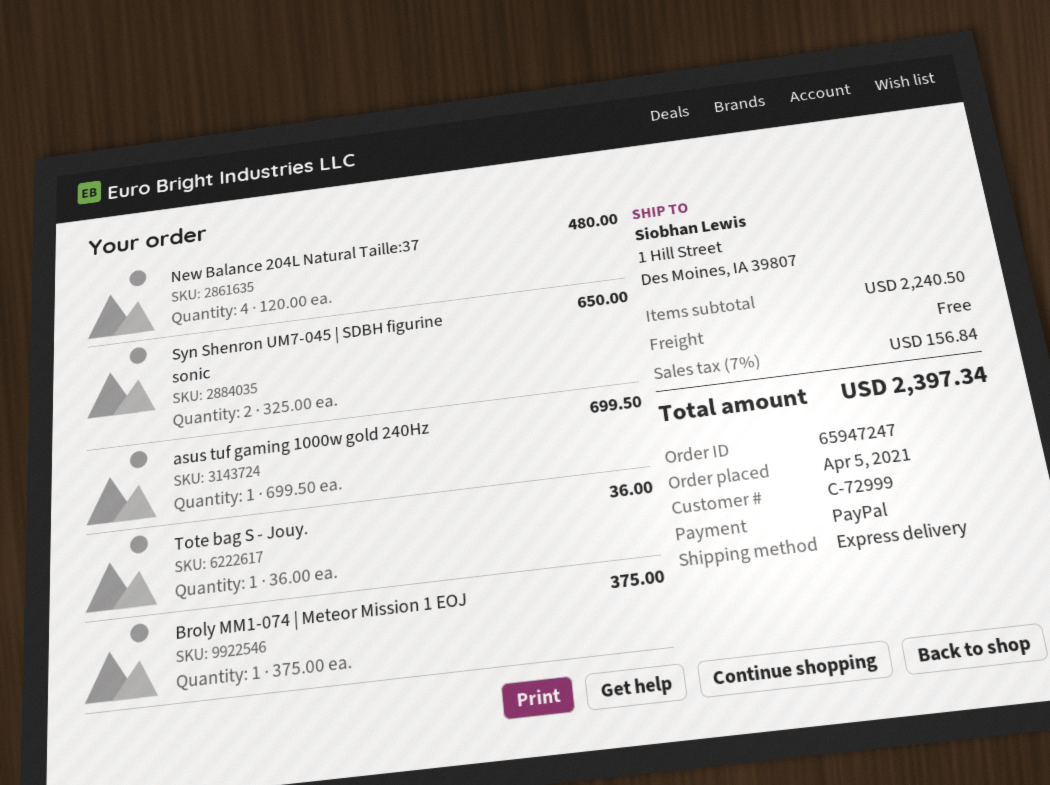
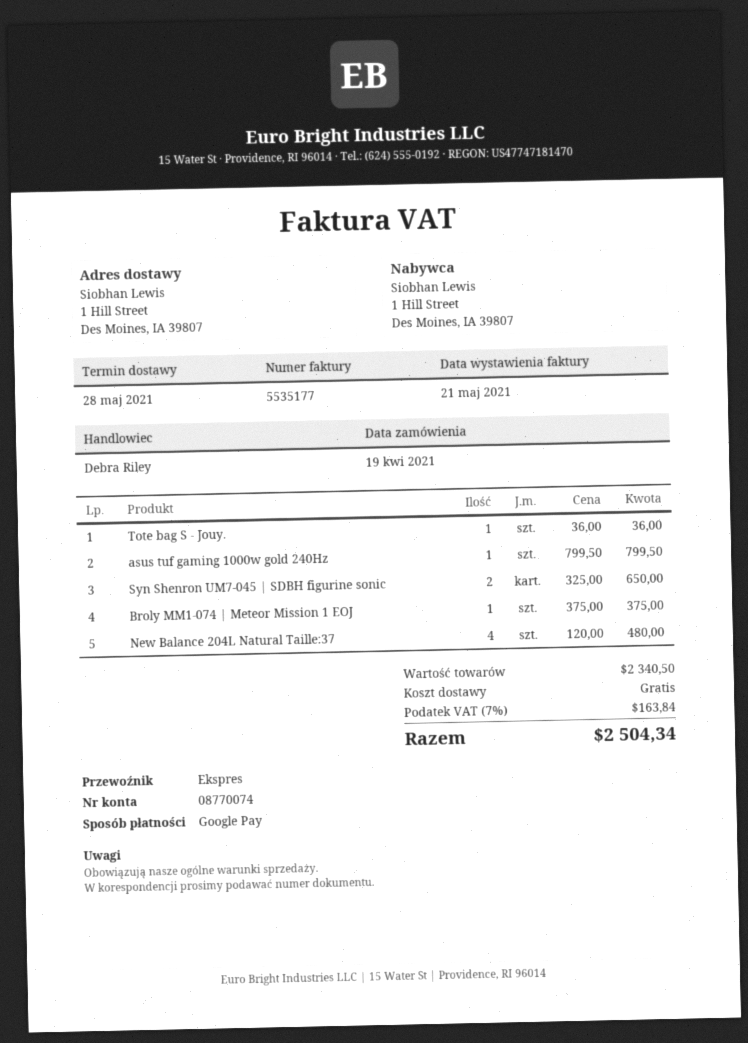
order date: 2021-04-05 -> 2021-04-19
payment method: PayPal -> Google Pay
asus tuf gaming 1000w gold 240Hz: 1 x 699.50 = 699.50 -> 1 x 799.50 = 799.50
subtotal: 2240.50 -> 2340.50
tax: 7% = 156.84 -> 7% = 163.84
total: 2397.34 -> 2504.34

